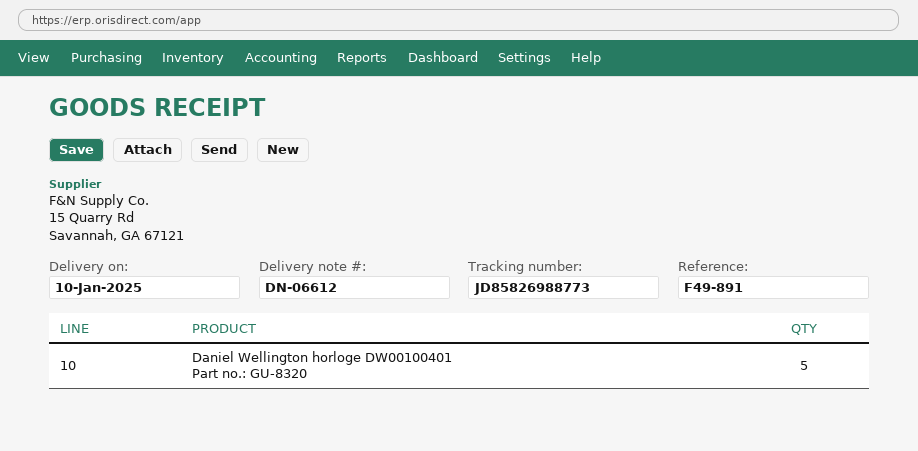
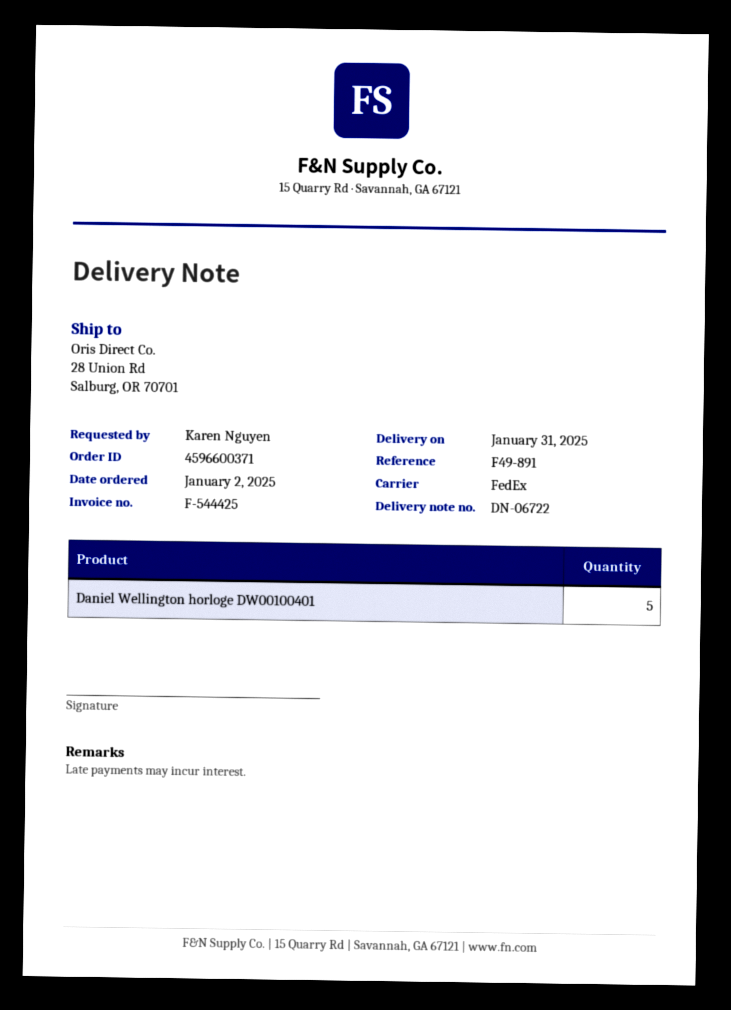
delivery note number: DN-06612 -> DN-06722
delivery date: 2025-01-10 -> 2025-01-31

